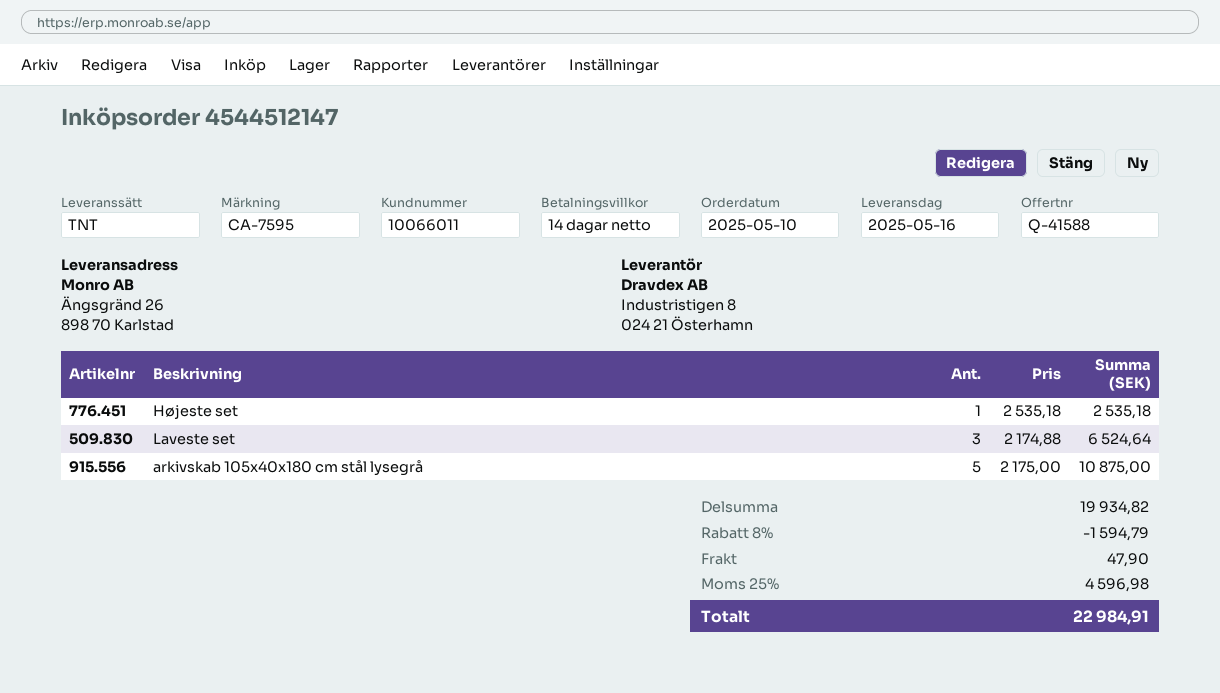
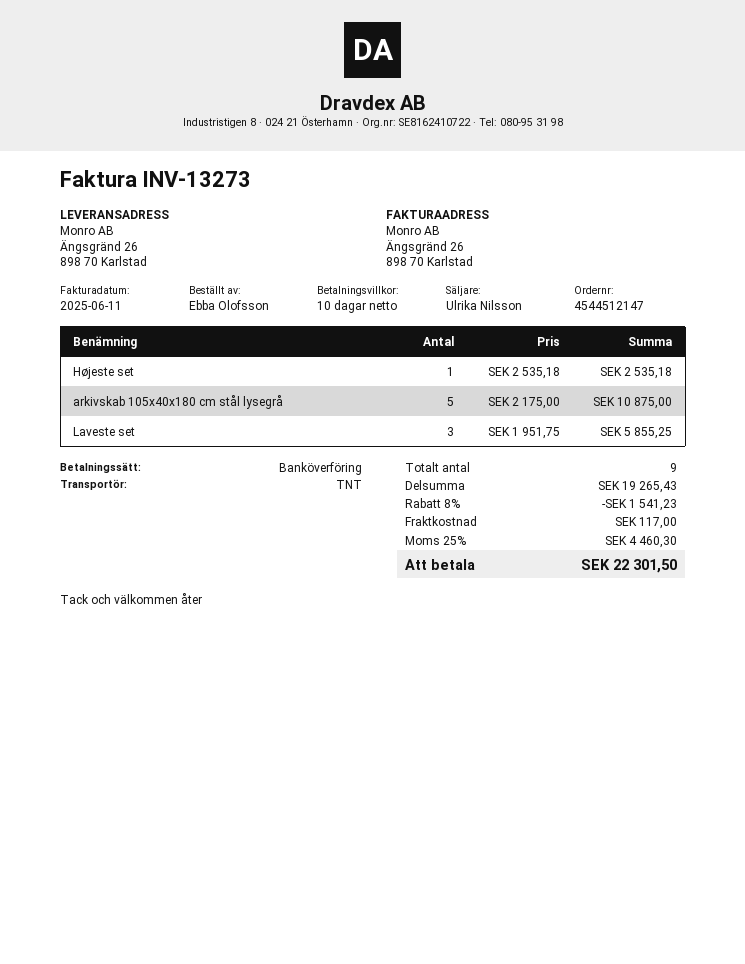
payment terms: 14 days -> 10 days
Laveste set: 3 x 2174.88 = 6524.64 -> 3 x 1951.75 = 5855.25
subtotal: 19934.82 -> 19265.43
discount: 8% = 1594.79 -> 8% = 1541.23
shipping: 47.90 -> 117.00
tax: 25% = 4596.98 -> 25% = 4460.30
total: 22984.91 -> 22301.50

